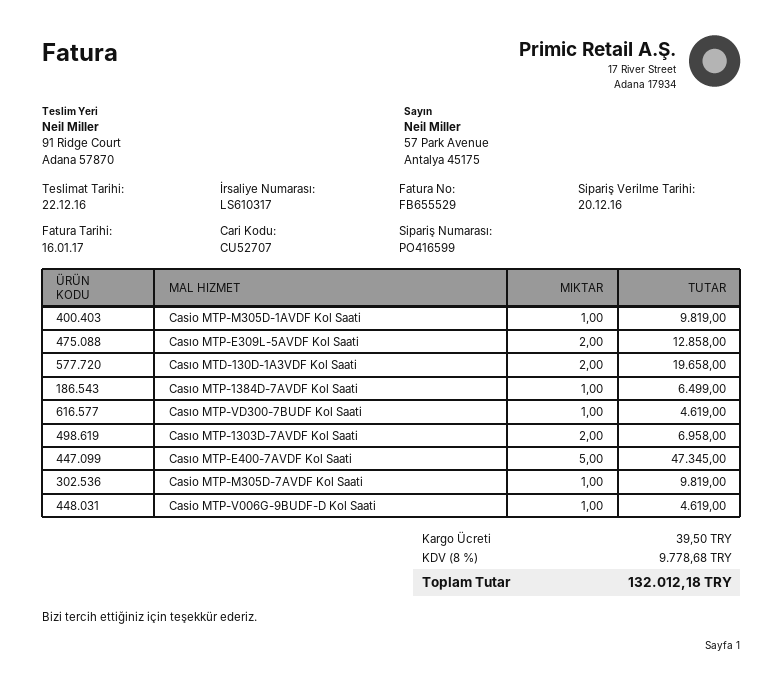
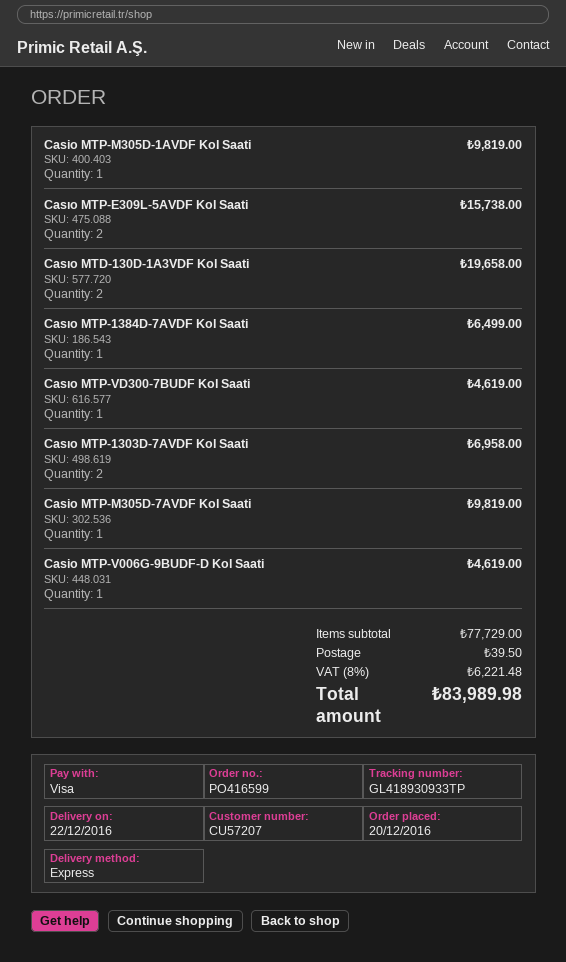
customer number: CU52707 -> CU57207
Casıo MTP-E309L-5AVDF Kol Saati: 2 for 12858.00 -> 2 for 15738.00
Casıo MTP-E400-7AVDF Kol Saati: 5 for 47345.00 -> none
tax: 8% = 9778.68 -> 8% = 6221.48
total: 132012.18 -> 83989.98

